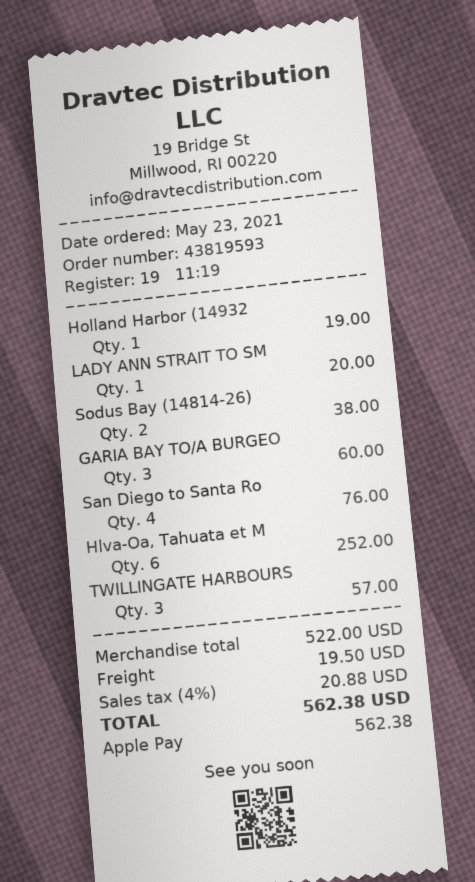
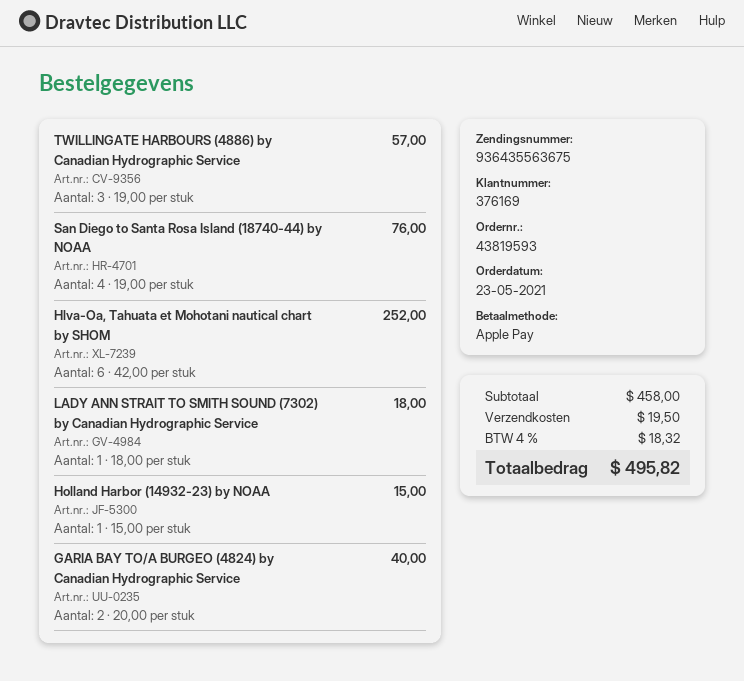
Holland Harbor (14932: 1 for 19.00 -> 1 for 15.00
LADY ANN STRAIT TO SM: 1 for 20.00 -> 1 for 18.00
Sodus Bay (14814-26): 2 for 38.00 -> none
GARIA BAY TO/A BURGEO: 3 for 60.00 -> 2 for 40.00
subtotal: 522.00 -> 458.00
tax: 4% = 20.88 -> 4% = 18.32
total: 562.38 -> 495.82

